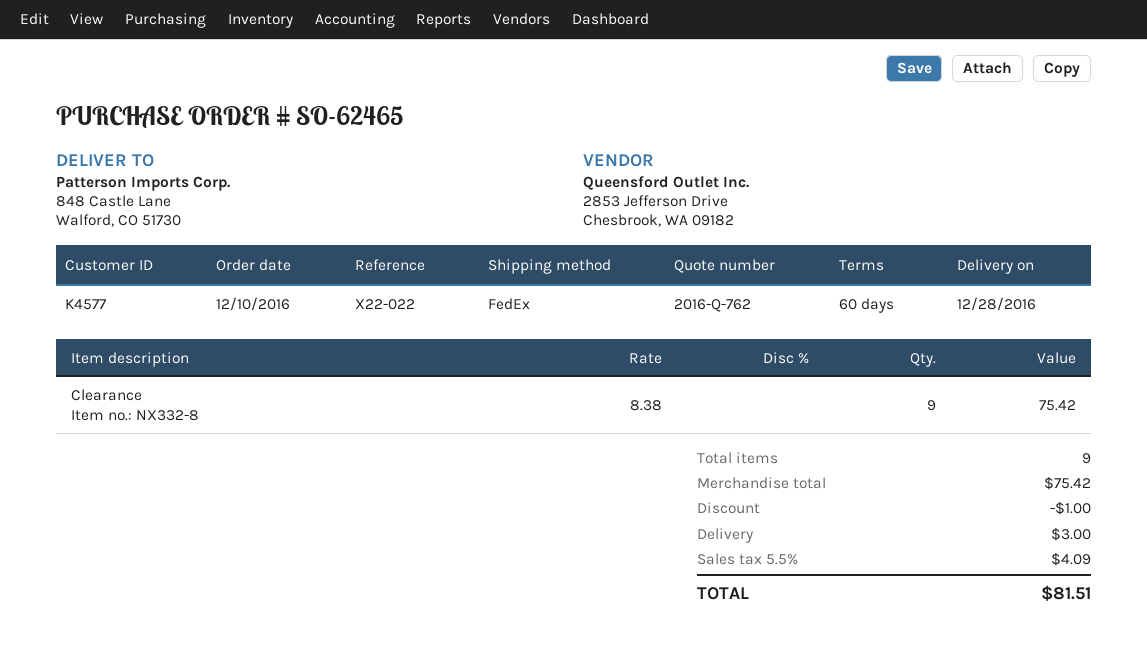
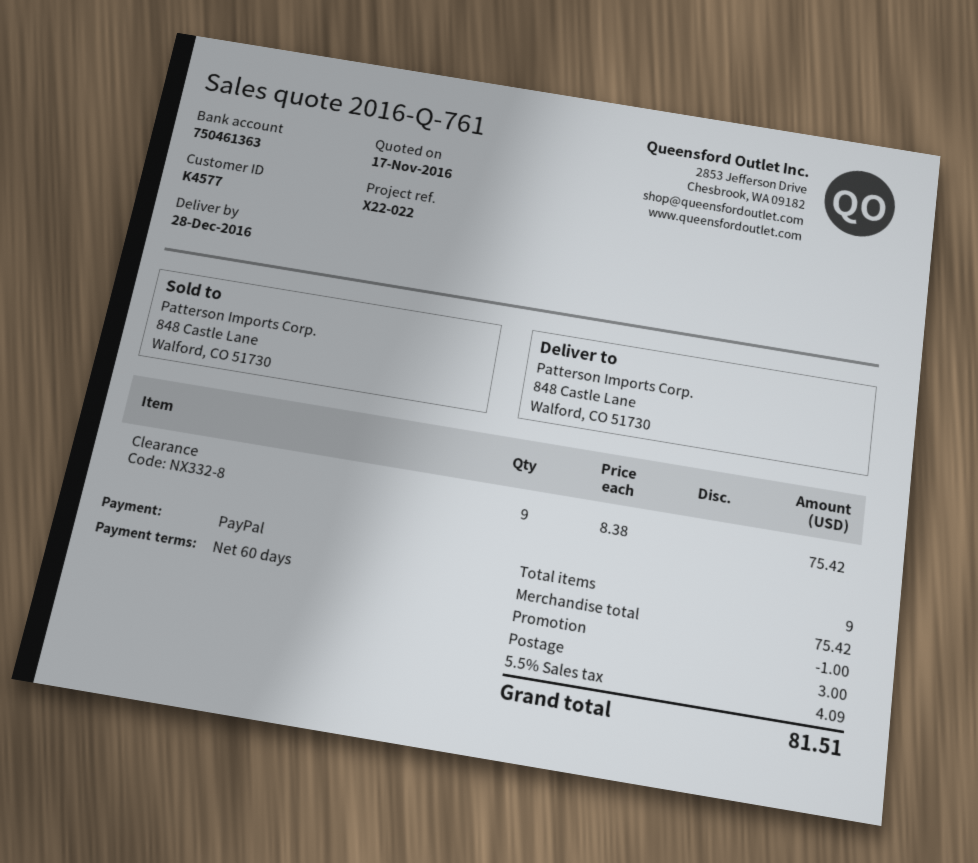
quote number: 2016-Q-762 -> 2016-Q-761

